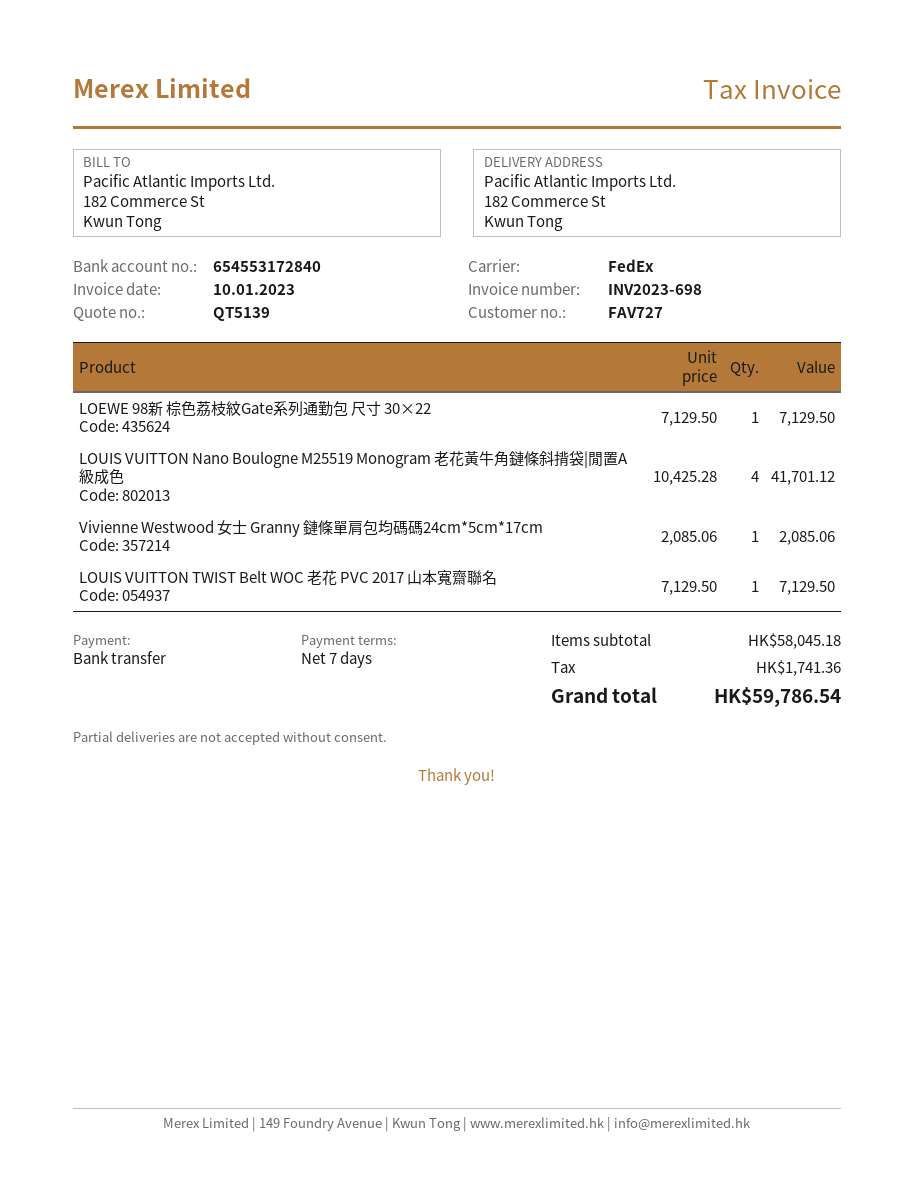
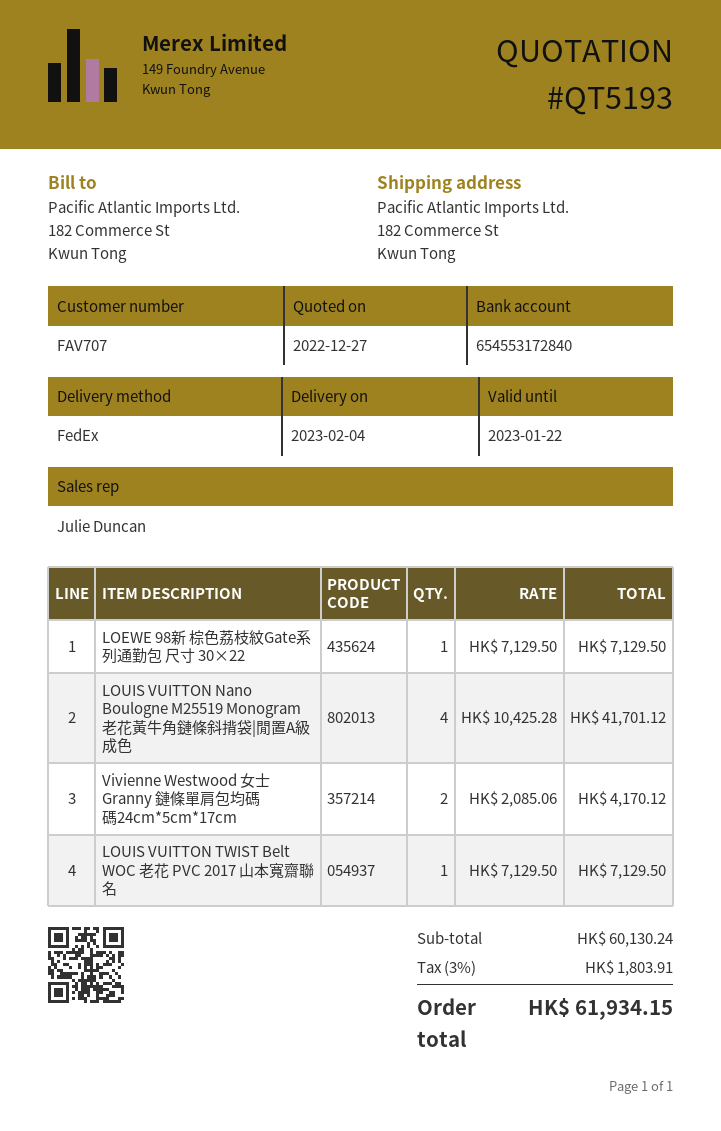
quote number: QT5139 -> QT5193
customer number: FAV727 -> FAV707
Vivienne Westwood 女士 Granny 鏈條單肩包均碼碼24cm*5cm*17cm: 1 x 2085.06 = 2085.06 -> 2 x 2085.06 = 4170.12
subtotal: 58045.18 -> 60130.24
tax: 1741.36 -> 1803.91
total: 59786.54 -> 61934.15

